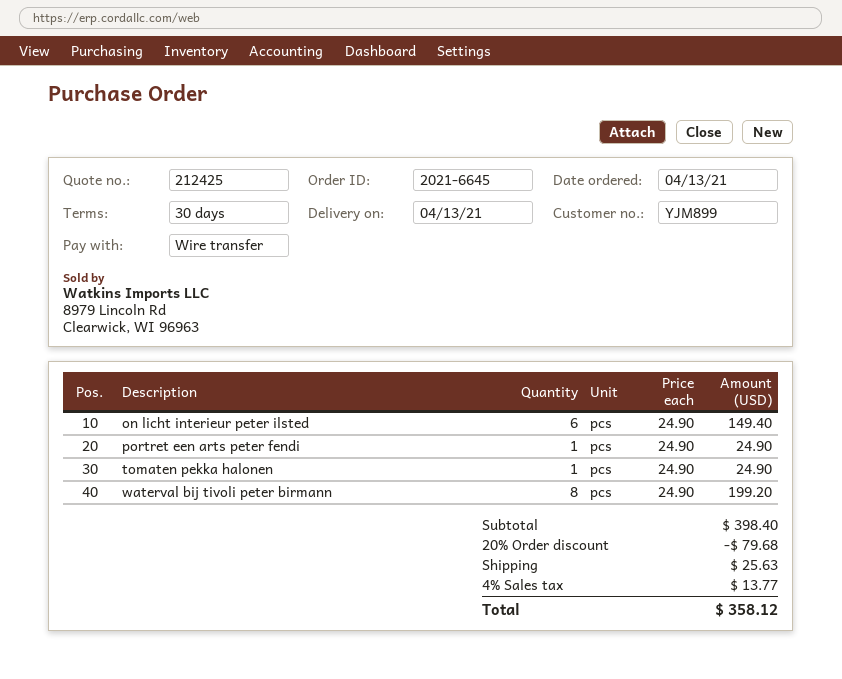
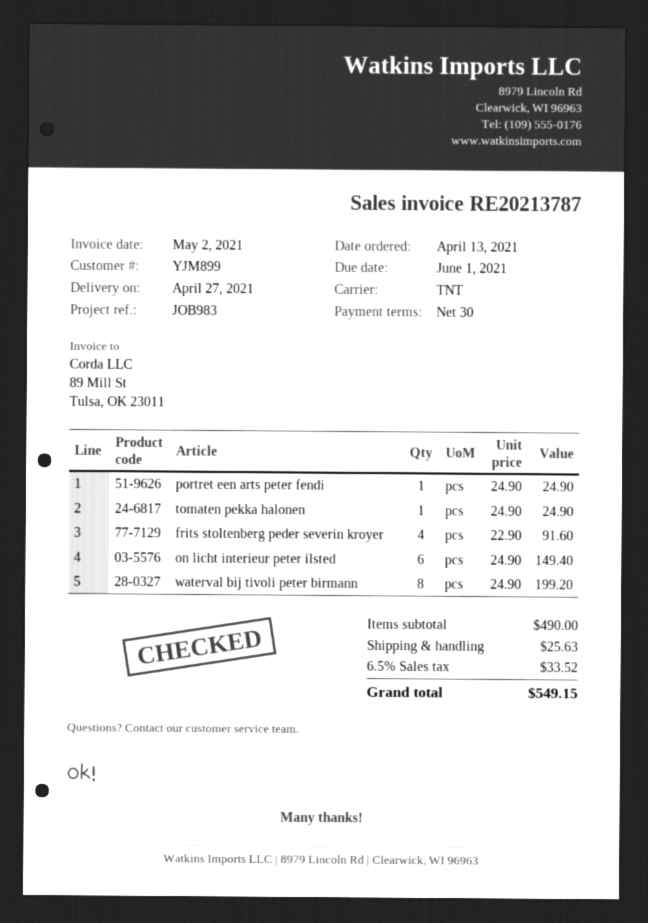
delivery date: 2021-04-13 -> 2021-04-27
frits stoltenberg peder severin kroyer: none -> 4 x 22.90 = 91.60
subtotal: 398.40 -> 490.00
discount: 20% = 79.68 -> none
tax: 4% = 13.77 -> 6.5% = 33.52
total: 358.12 -> 549.15

